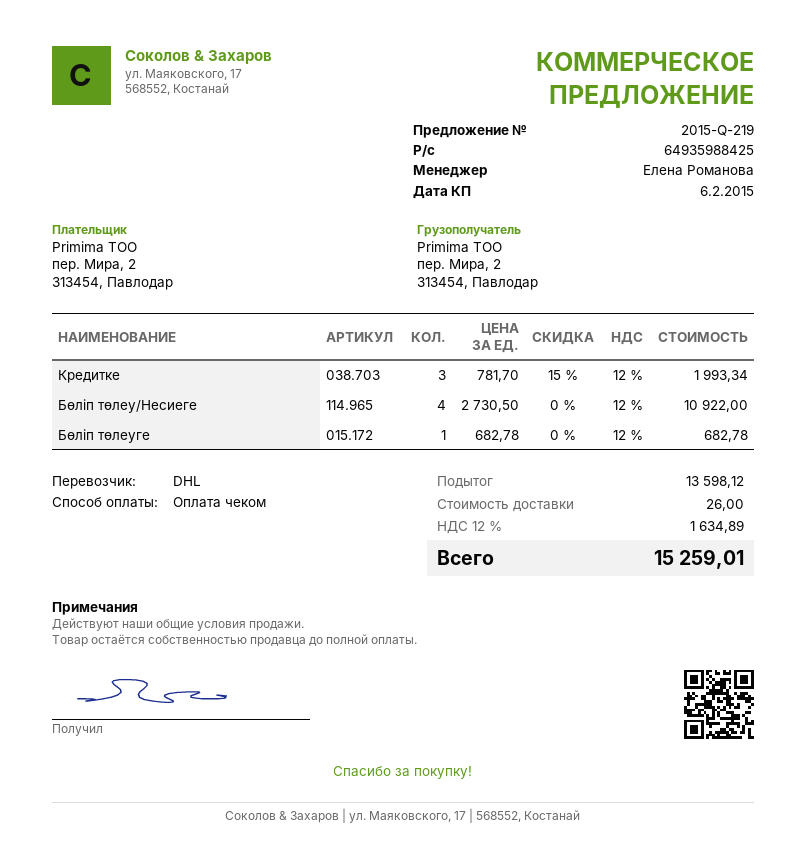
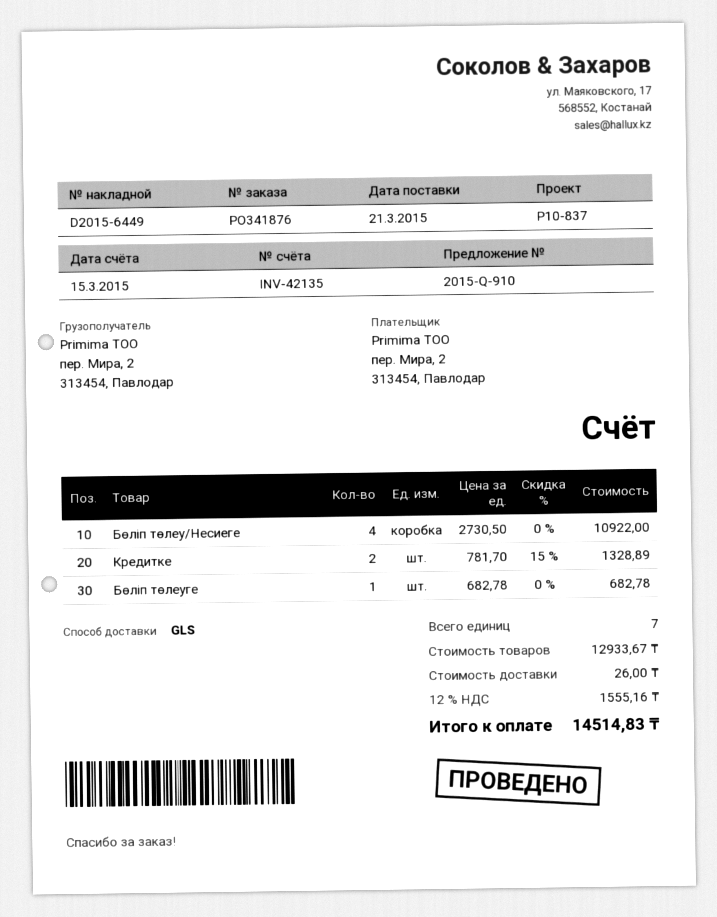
quote number: 2015-Q-219 -> 2015-Q-910
shipping method: DHL -> GLS
Кредитке: 3 x 781.70 - 15% = 1993.34 -> 2 x 781.70 - 15% = 1328.89
subtotal: 13598.12 -> 12933.67
tax: 12% = 1634.89 -> 12% = 1555.16
total: 15259.01 -> 14514.83

